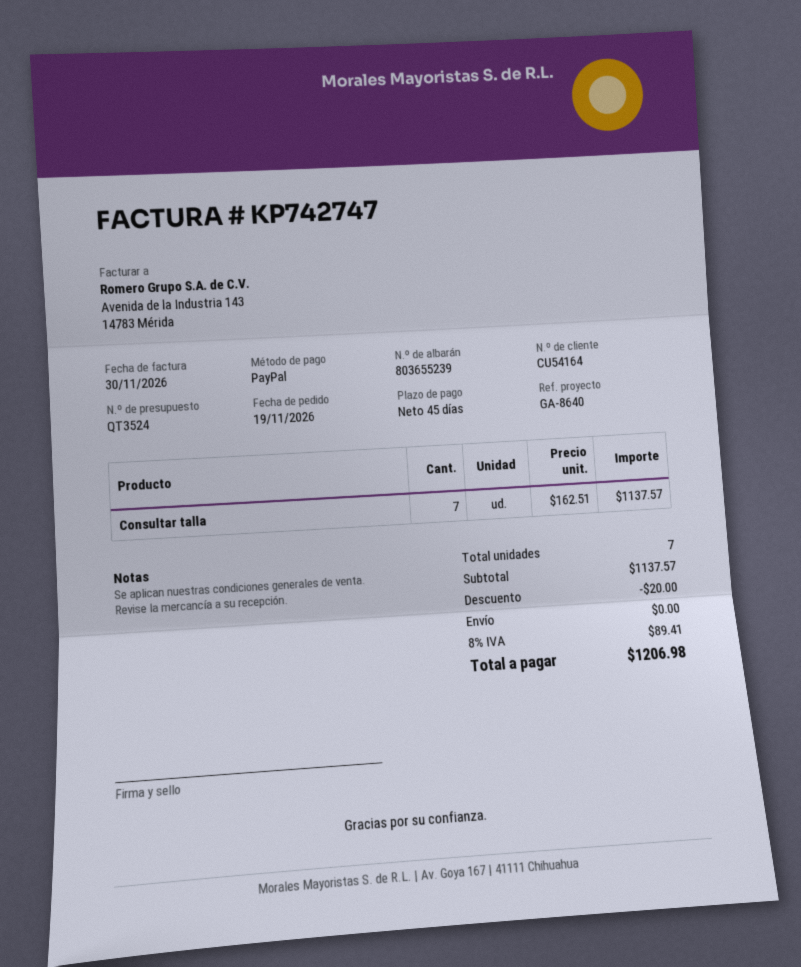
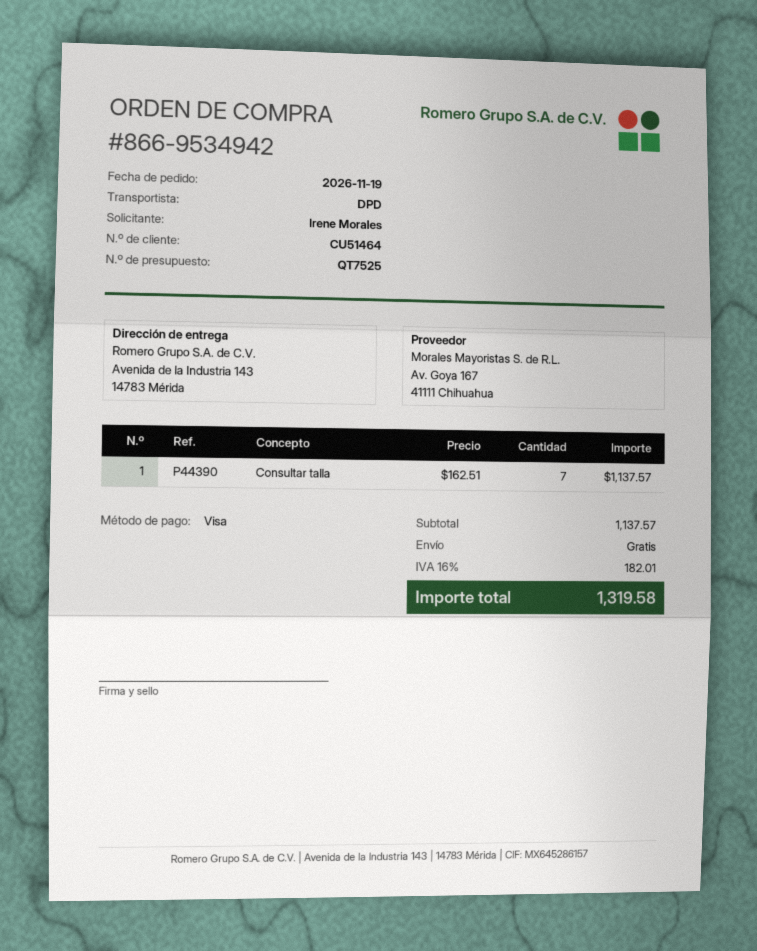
quote number: QT3524 -> QT7525
customer number: CU54164 -> CU51464
payment method: PayPal -> Visa
discount: 20.00 -> none
tax: 8% = 89.41 -> 16% = 182.01
total: 1206.98 -> 1319.58

